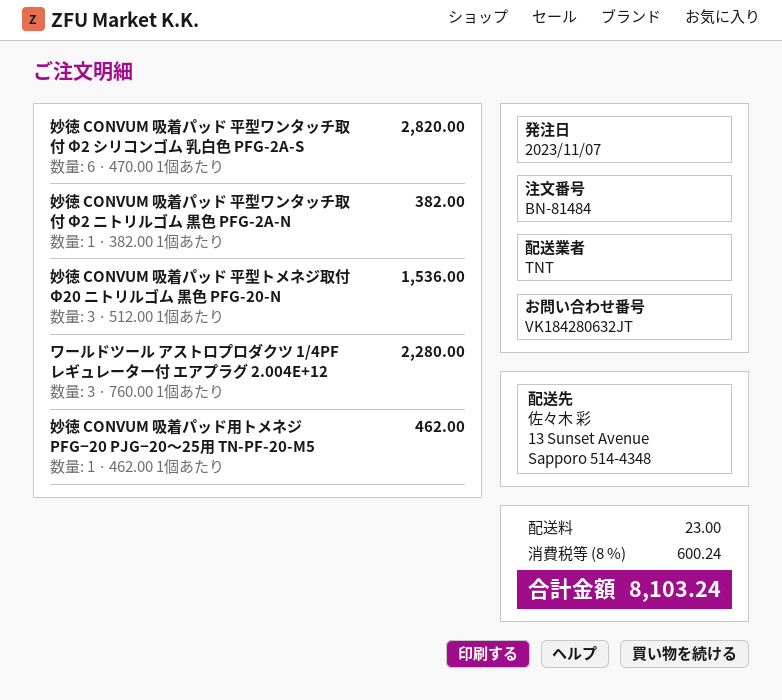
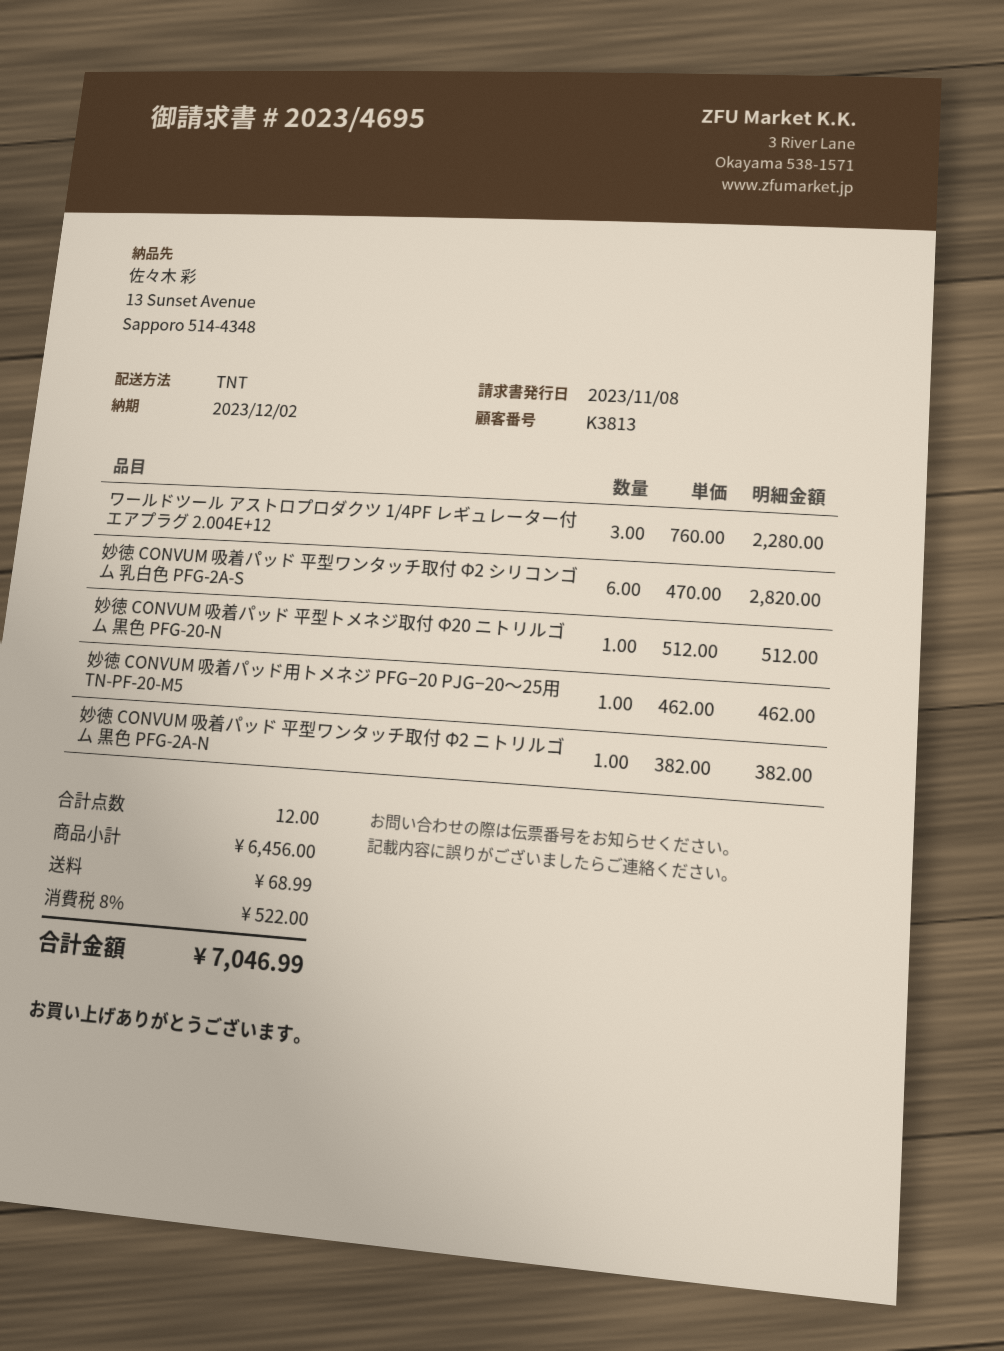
妙徳 CONVUM 吸着パッド 平型トメネジ取付 Φ20 ニトリルゴム 黒色 PFG-20-N: 3 x 512.00 = 1536.00 -> 1 x 512.00 = 512.00
shipping: 23.00 -> 68.99
tax: 8% = 600.24 -> 8% = 522.00
total: 8103.24 -> 7046.99

